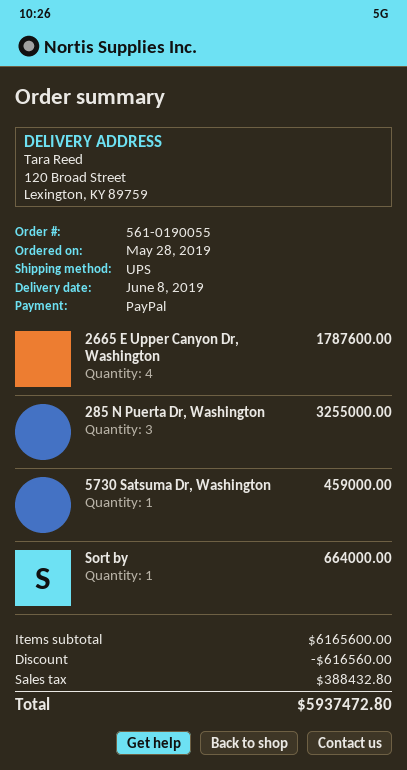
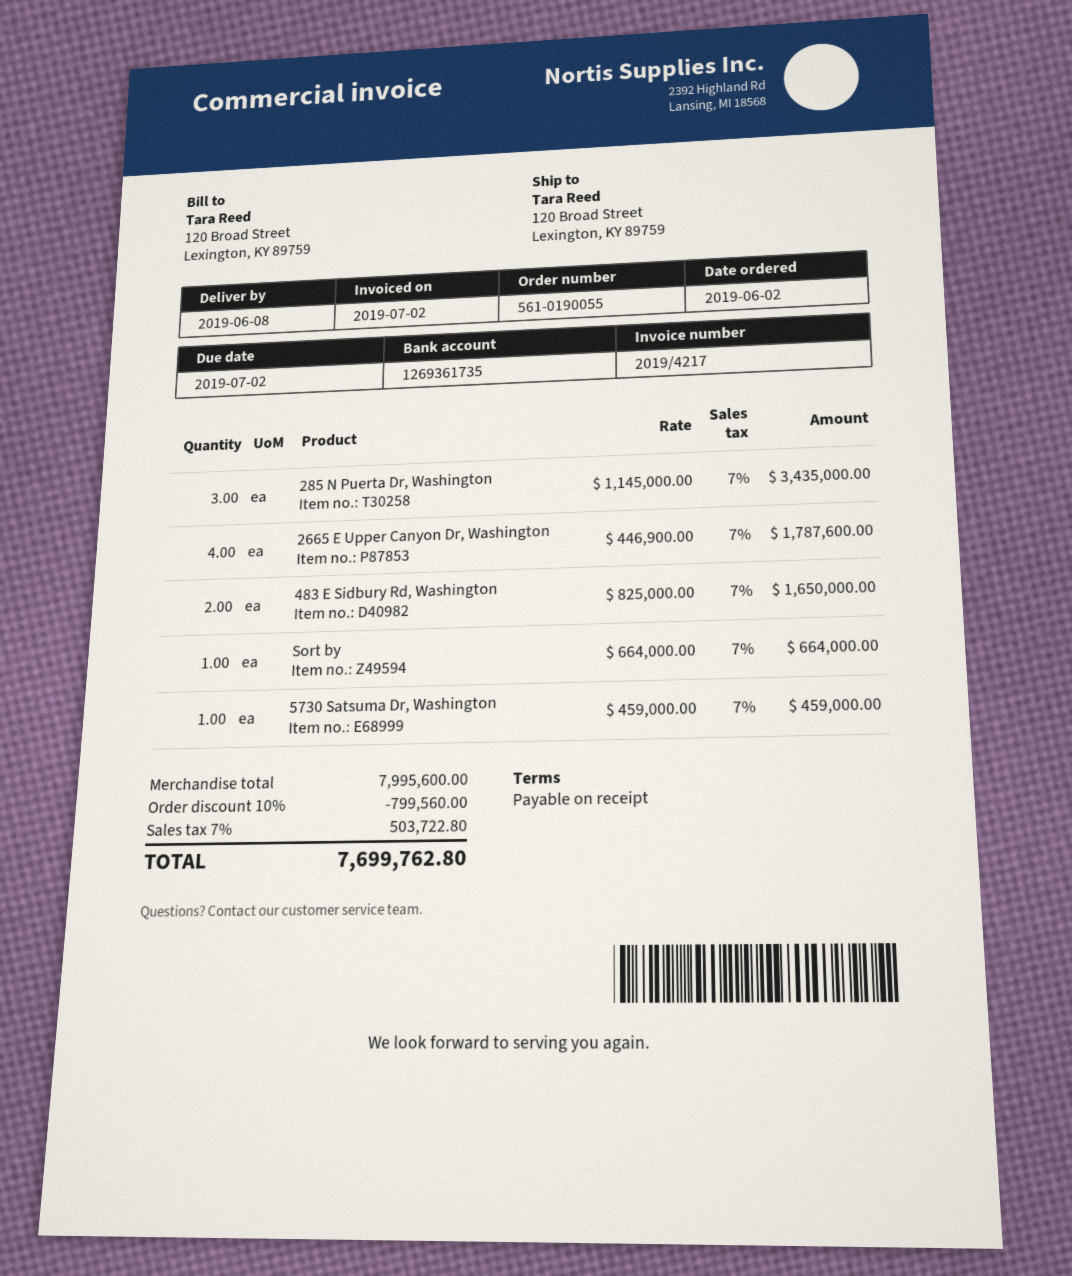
order date: 2019-05-28 -> 2019-06-02
285 N Puerta Dr, Washington: 3 for 3255000.00 -> 3 for 3435000.00
483 E Sidbury Rd, Washington: none -> 2 for 1650000.00
subtotal: 6165600.00 -> 7995600.00
discount: 616560.00 -> 799560.00
tax: 388432.80 -> 503722.80
total: 5937472.80 -> 7699762.80

